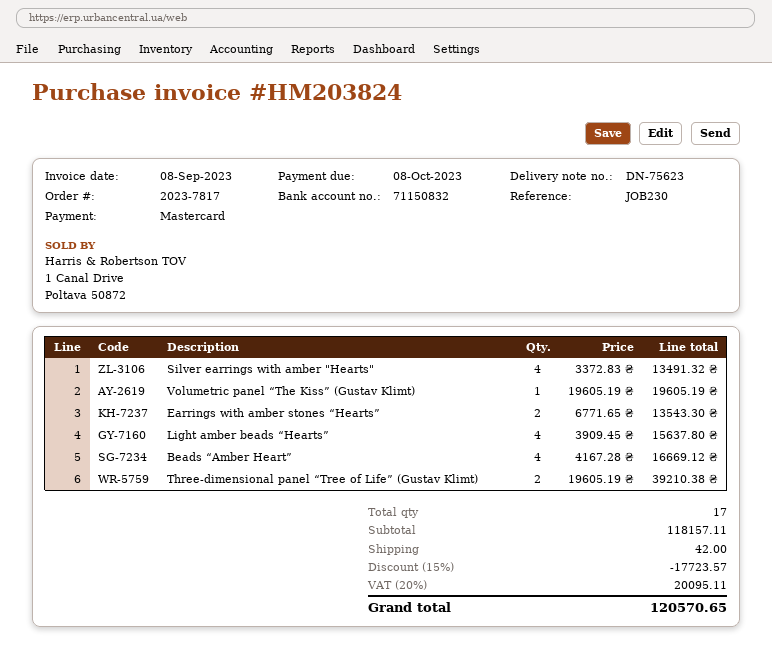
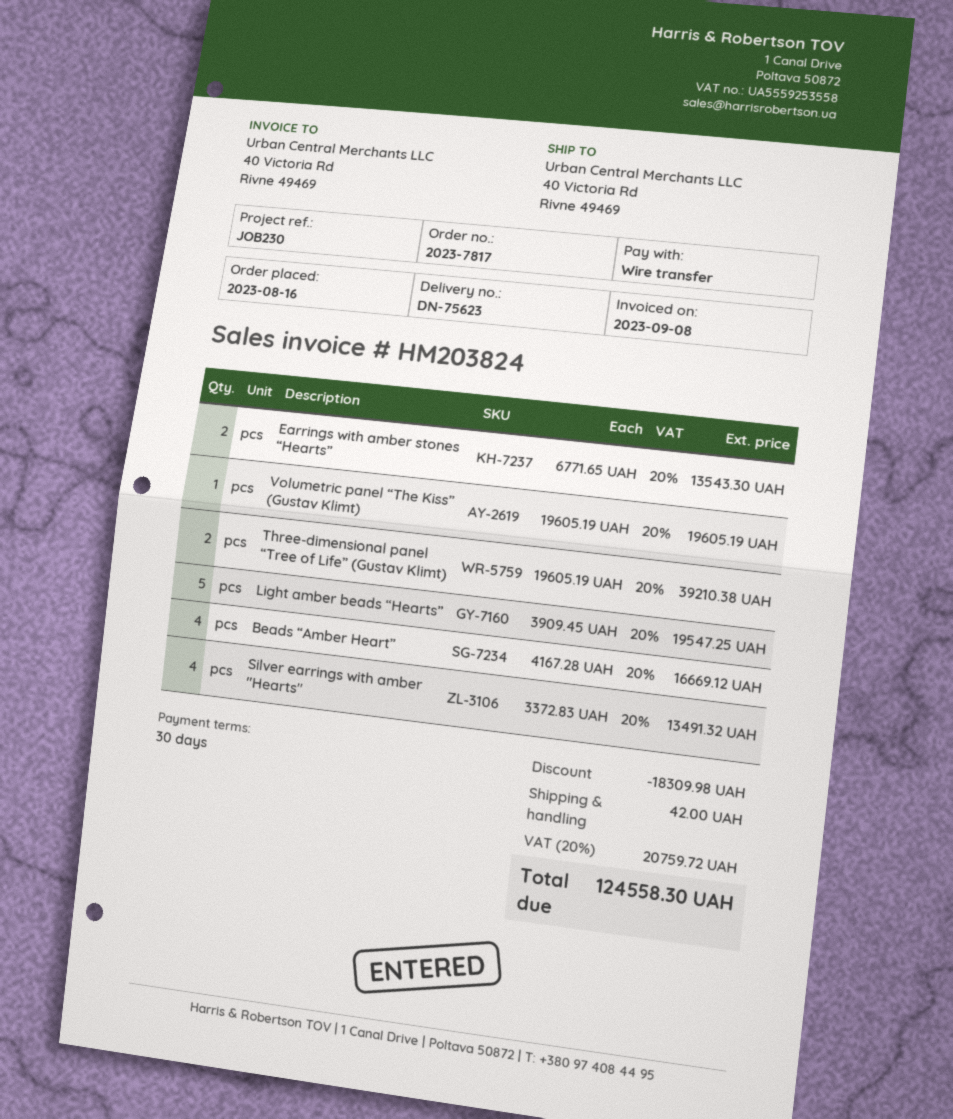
payment method: Mastercard -> bank transfer
Light amber beads “Hearts”: 4 x 3909.45 = 15637.80 -> 5 x 3909.45 = 19547.25
discount: 17723.57 -> 18309.98
tax: 20% = 20095.11 -> 20% = 20759.72
total: 120570.65 -> 124558.30

